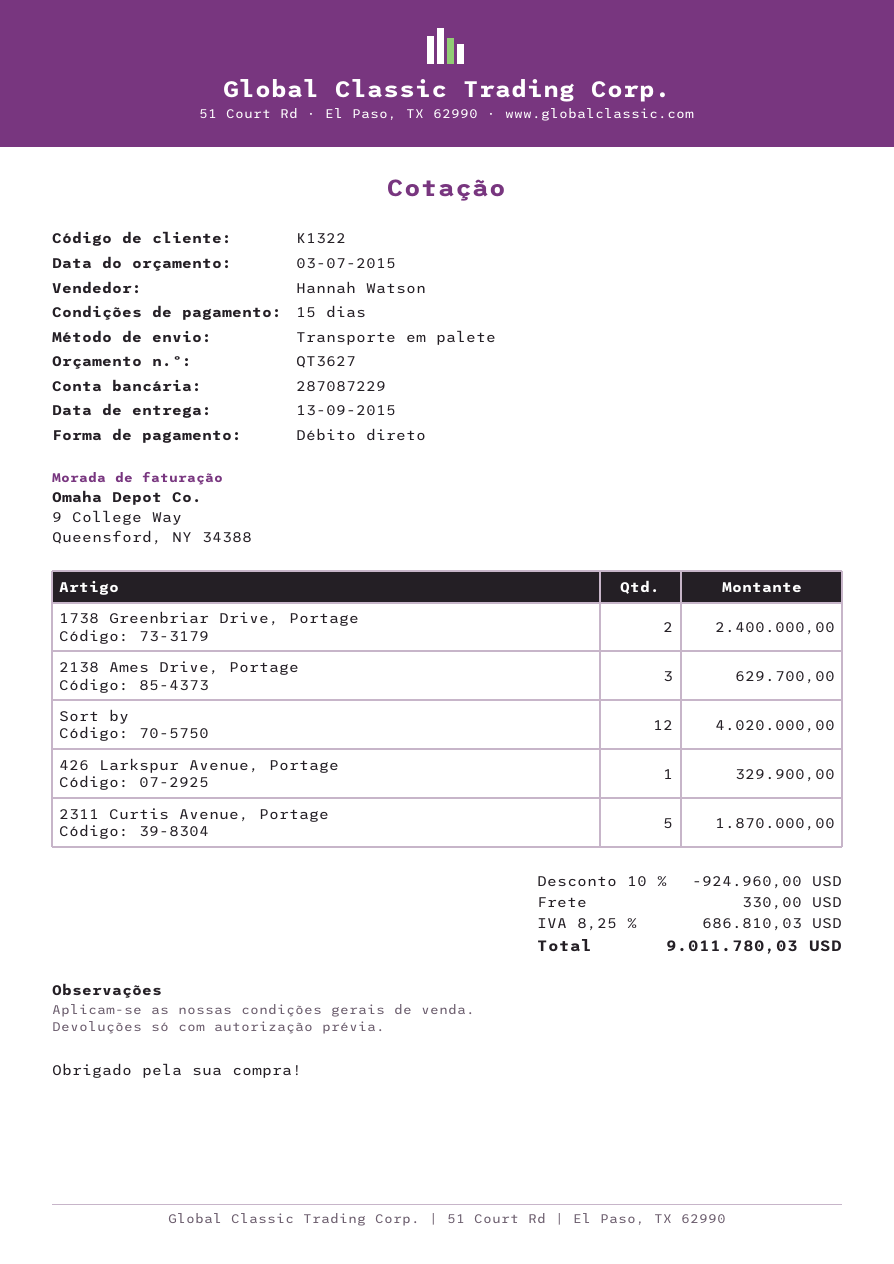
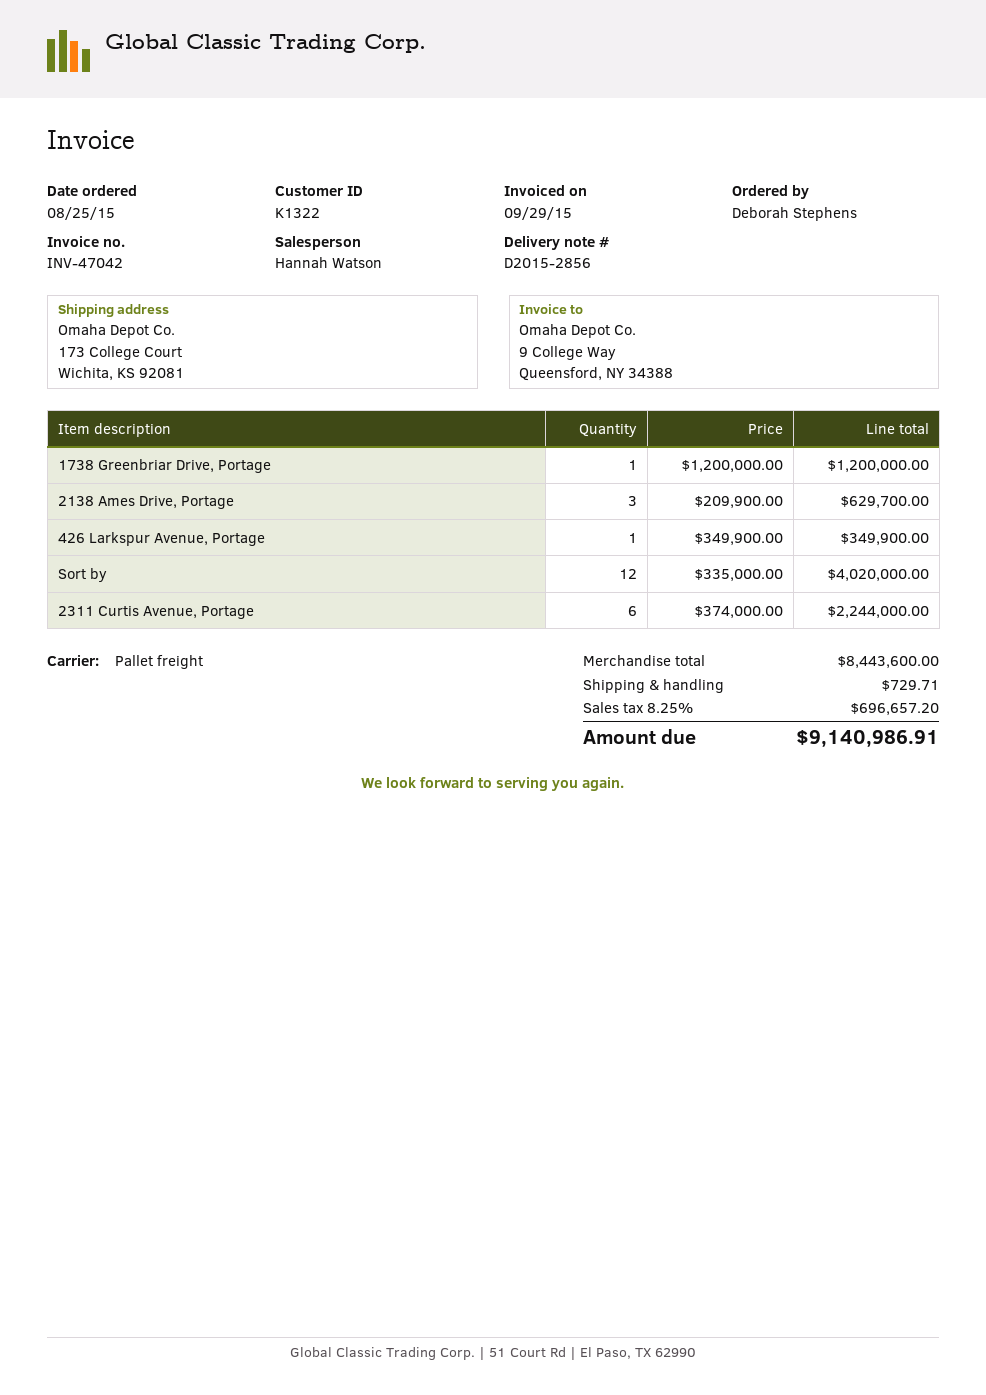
1738 Greenbriar Drive, Portage: 2 for 2400000.00 -> 1 for 1200000.00
426 Larkspur Avenue, Portage: 1 for 329900.00 -> 1 for 349900.00
2311 Curtis Avenue, Portage: 5 for 1870000.00 -> 6 for 2244000.00
discount: 10% = 924960.00 -> none
shipping: 330.00 -> 729.71
tax: 8.25% = 686810.03 -> 8.25% = 696657.20
total: 9011780.03 -> 9140986.91

